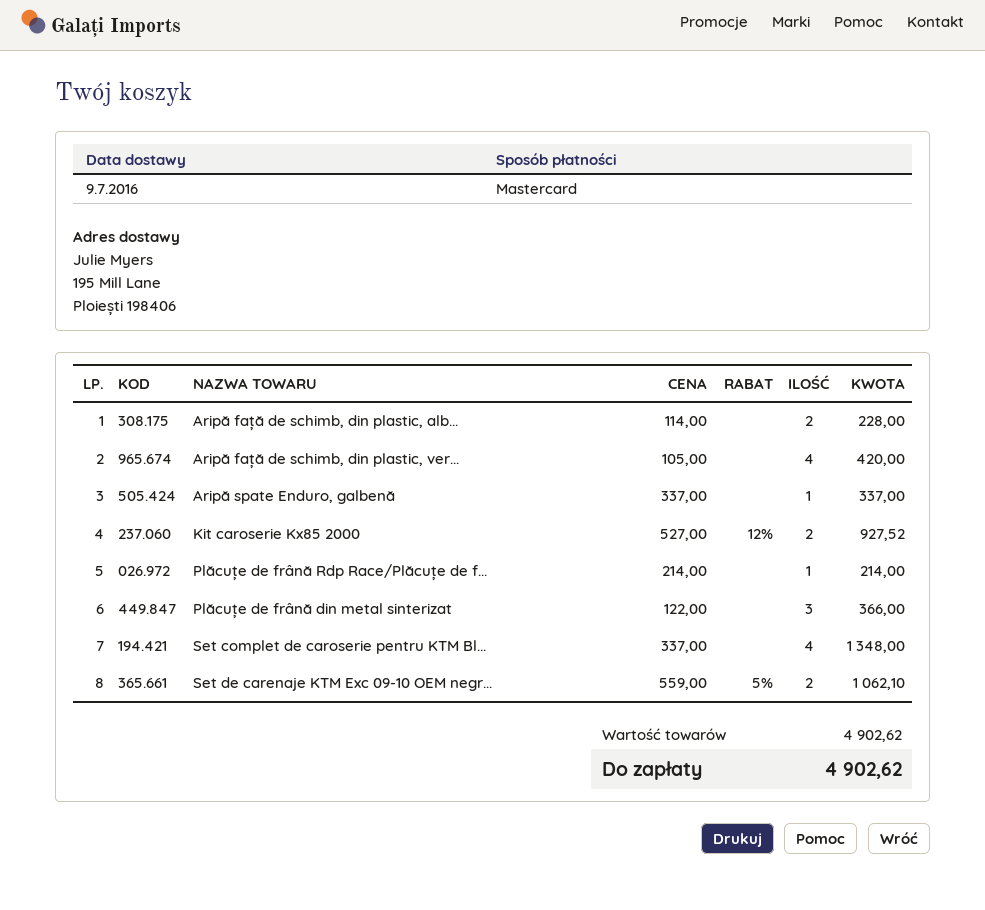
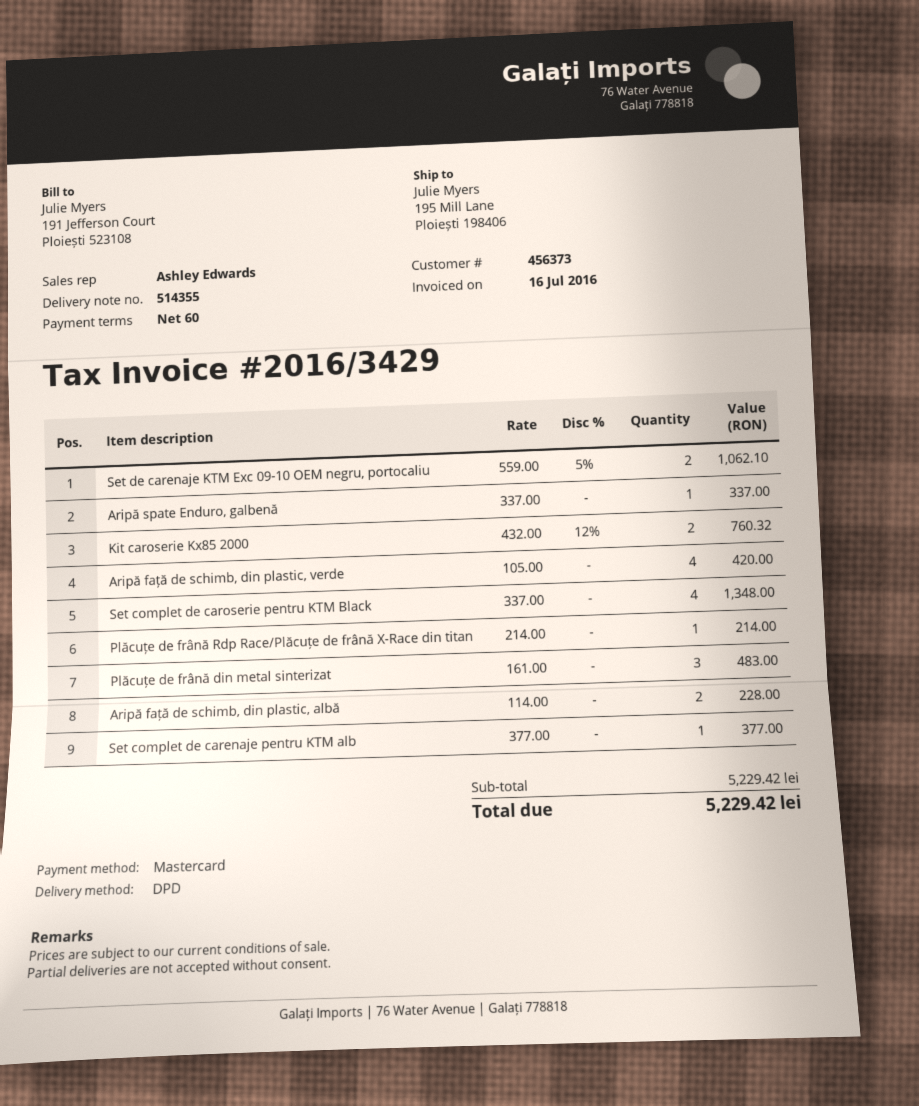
Kit caroserie Kx85 2000: 2 x 527.00 - 12% = 927.52 -> 2 x 432.00 - 12% = 760.32
Plăcuțe de frână din metal sinterizat: 3 x 122.00 = 366.00 -> 3 x 161.00 = 483.00
Set complet de carenaje pentru KTM alb: none -> 1 x 377.00 = 377.00
subtotal: 4902.62 -> 5229.42
total: 4902.62 -> 5229.42

